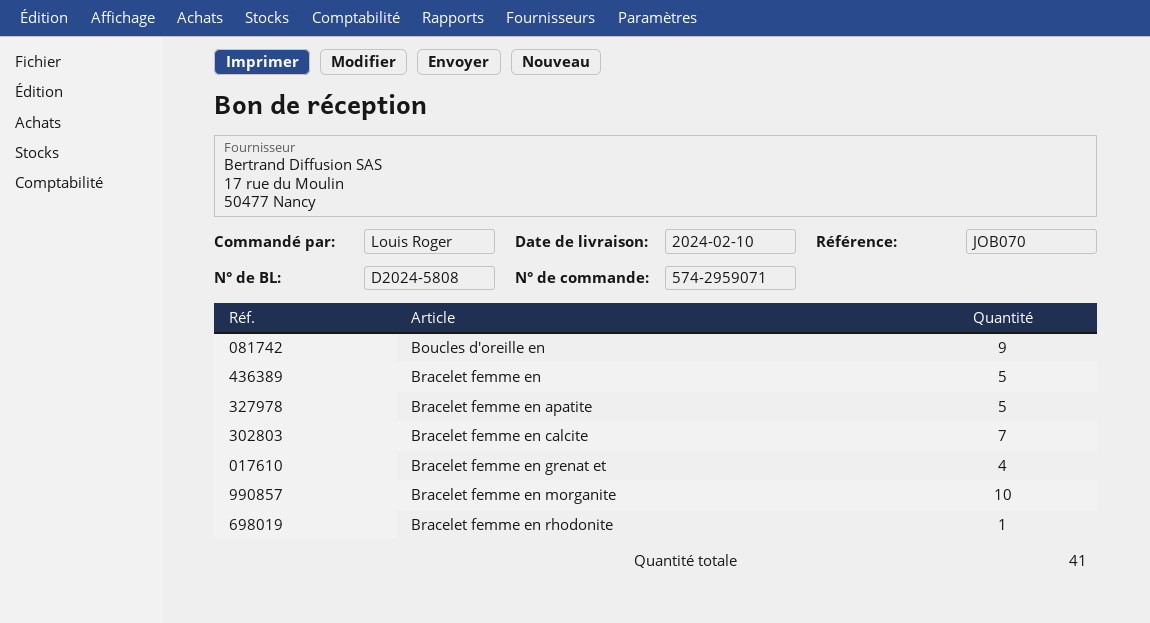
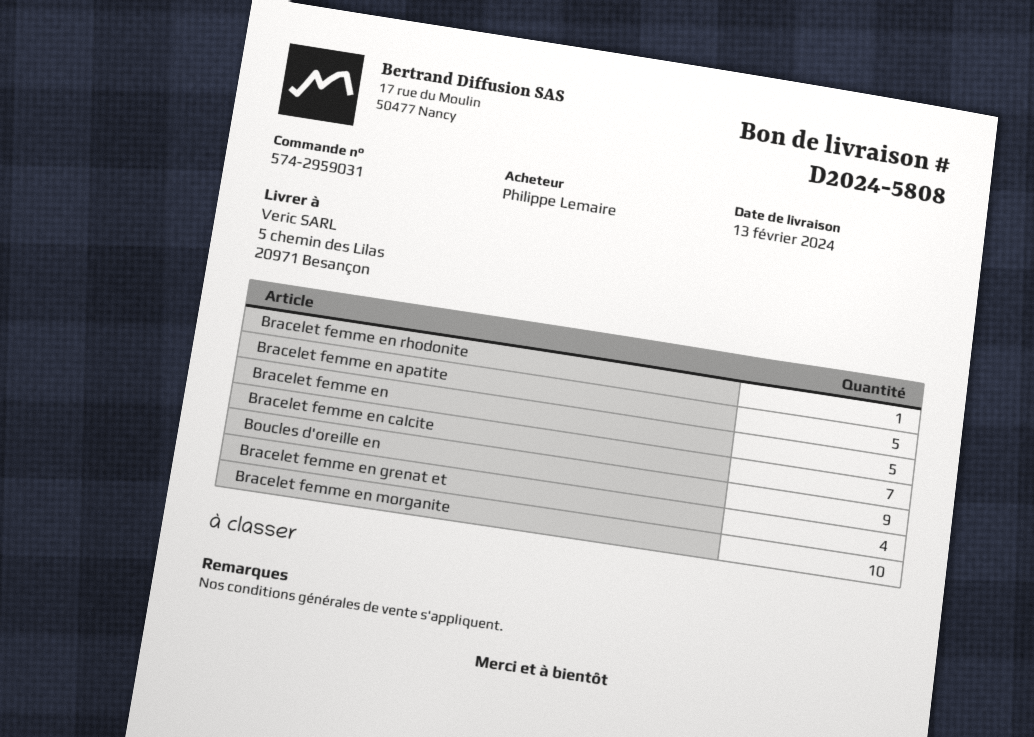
order number: 574-2959071 -> 574-2959031
delivery date: 2024-02-10 -> 2024-02-13
ordered by: Louis Roger -> Philippe Lemaire

